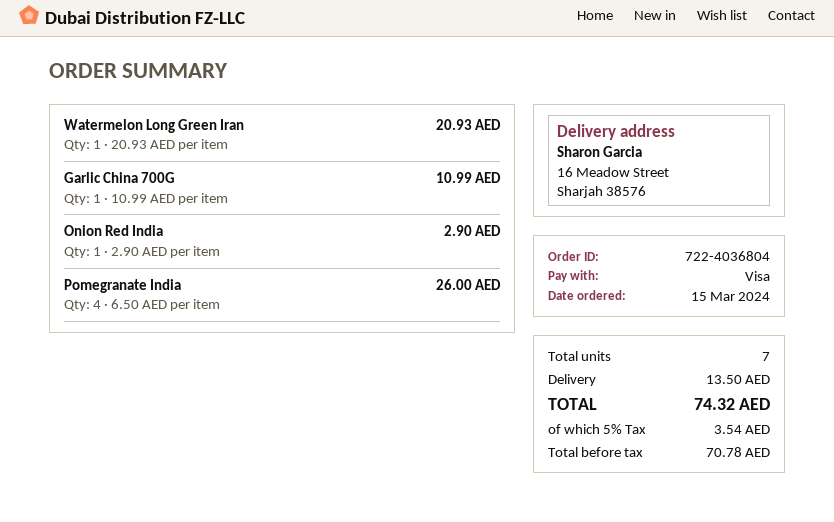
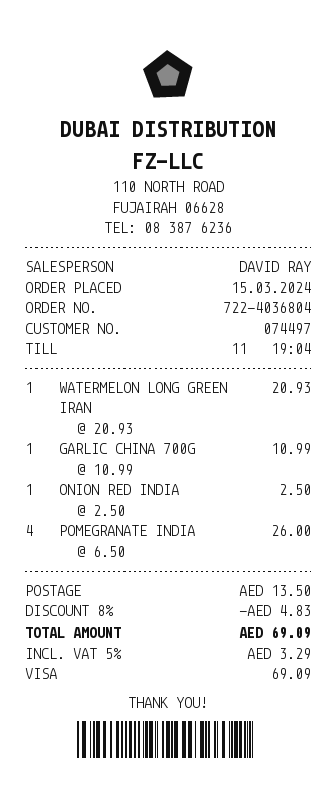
Onion Red India: 1 x 2.90 = 2.90 -> 1 x 2.50 = 2.50
discount: none -> 8% = 4.83
tax: 5% = 3.54 -> 5% = 3.29
total: 74.32 -> 69.09

